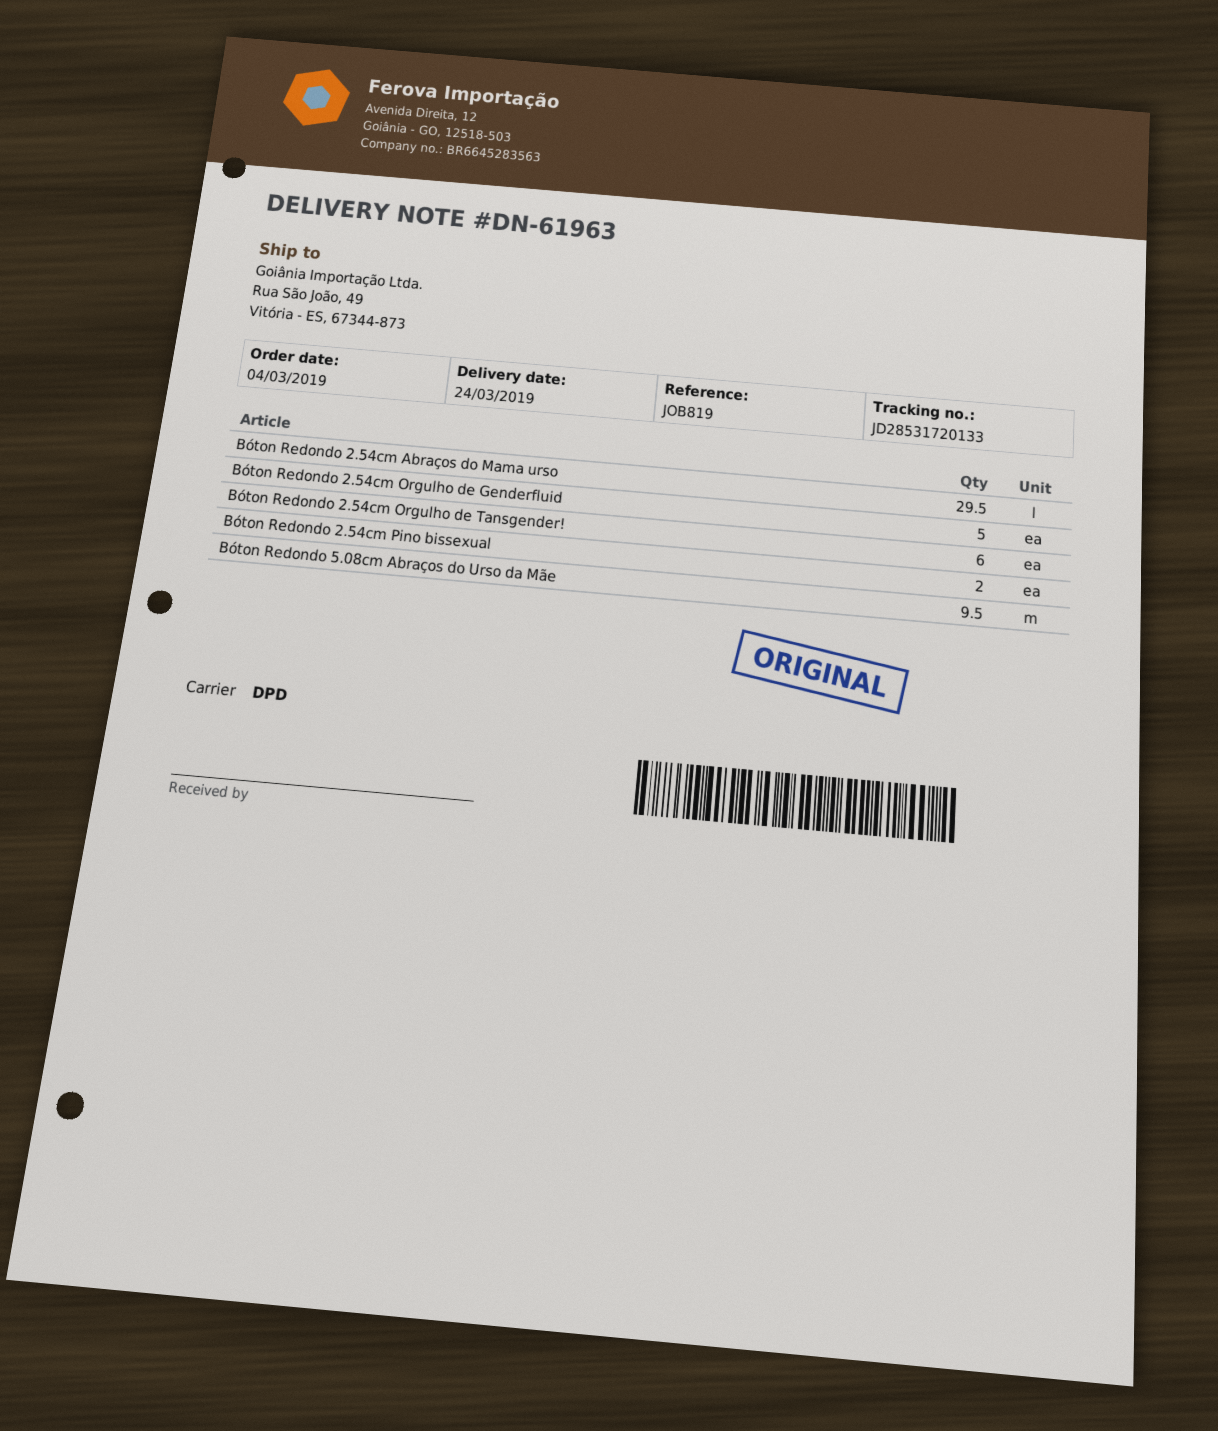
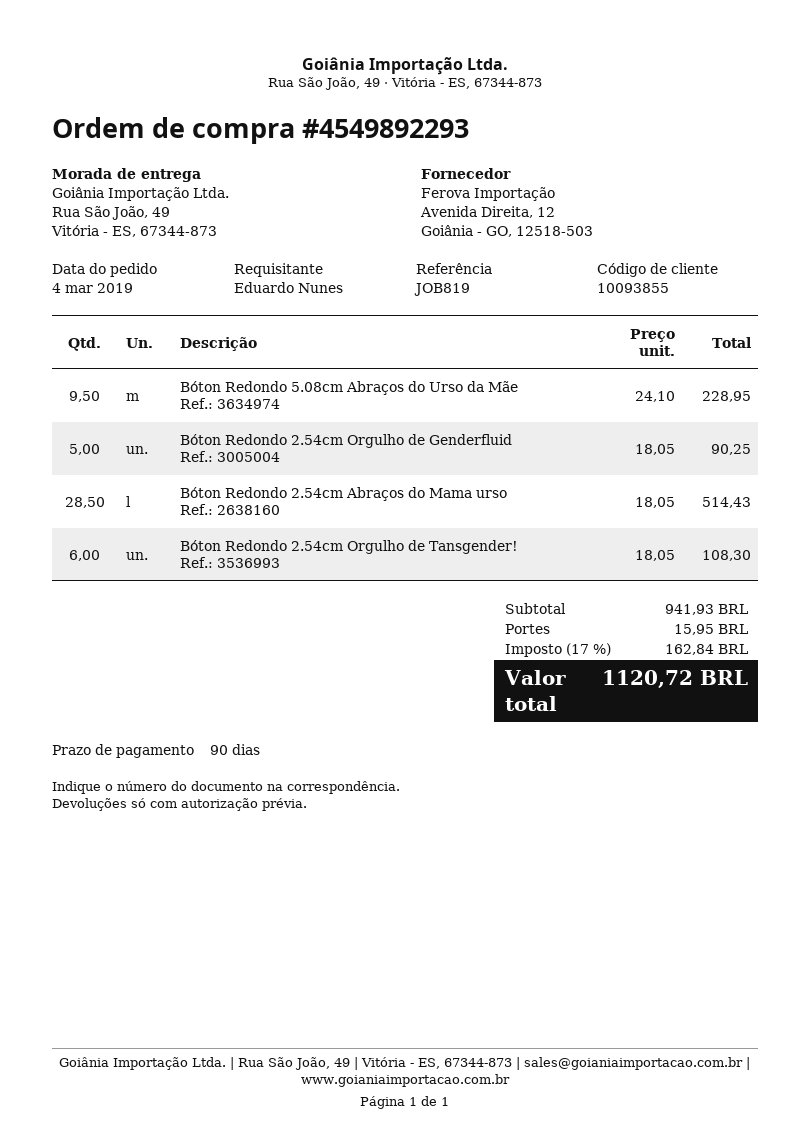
Bóton Redondo 2.54cm Abraços do Mama urso: 29.5 -> 28.5
Bóton Redondo 2.54cm Pino bissexual: 2 -> none

